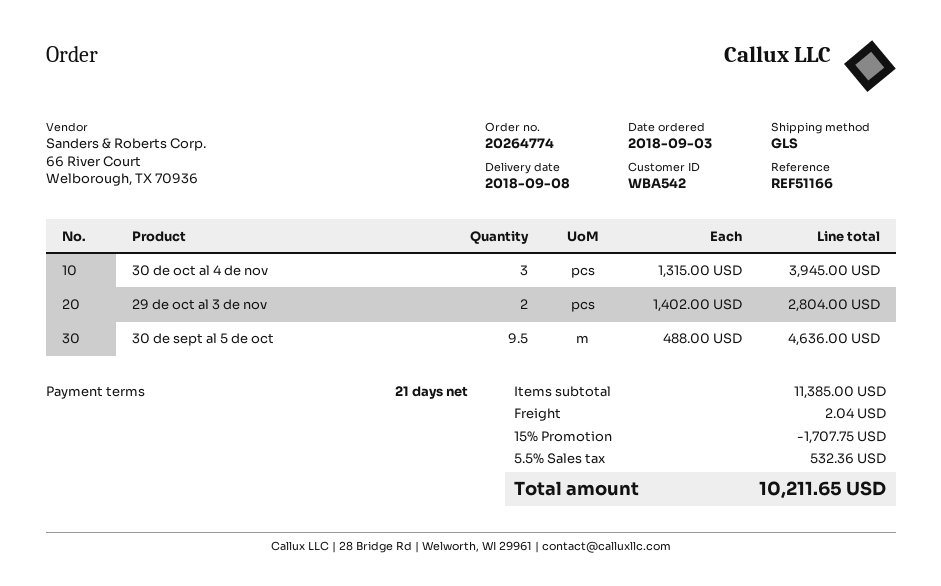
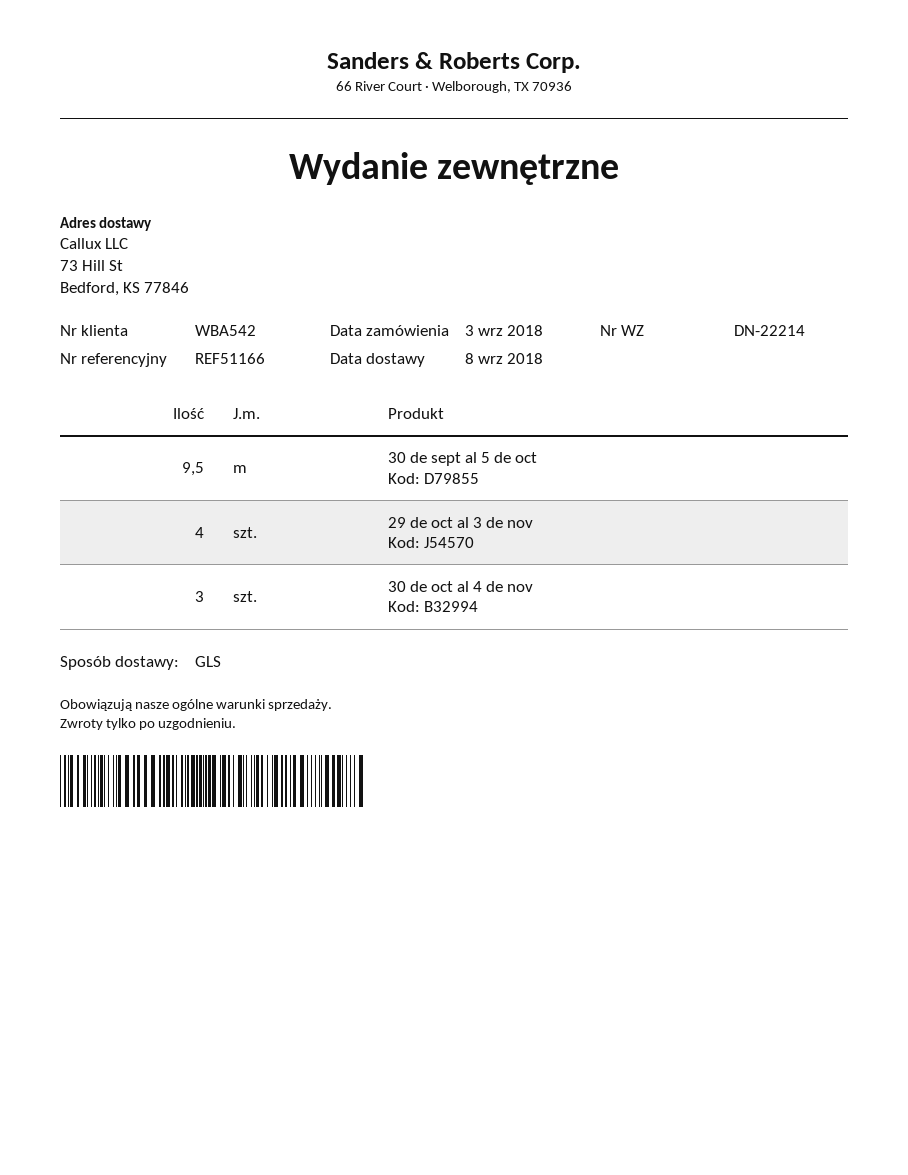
29 de oct al 3 de nov: 2 -> 4

